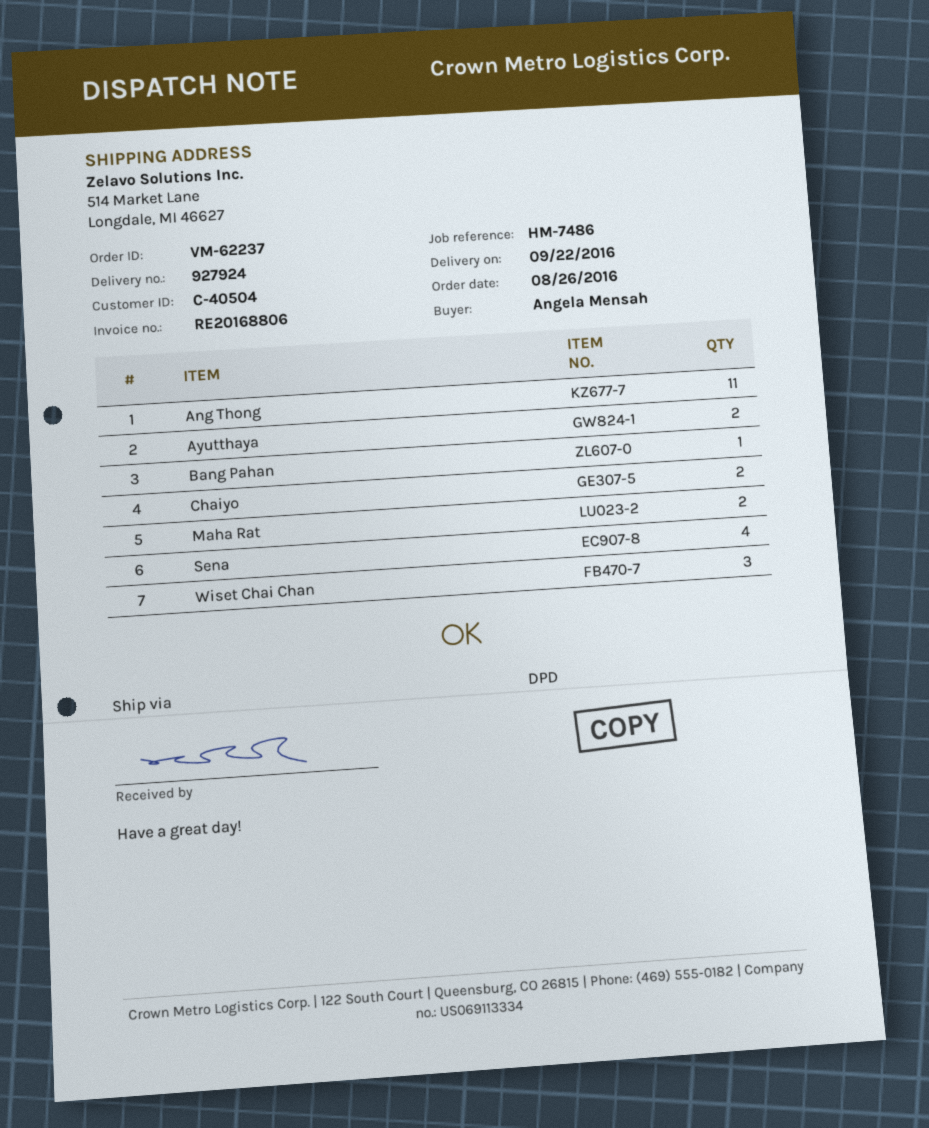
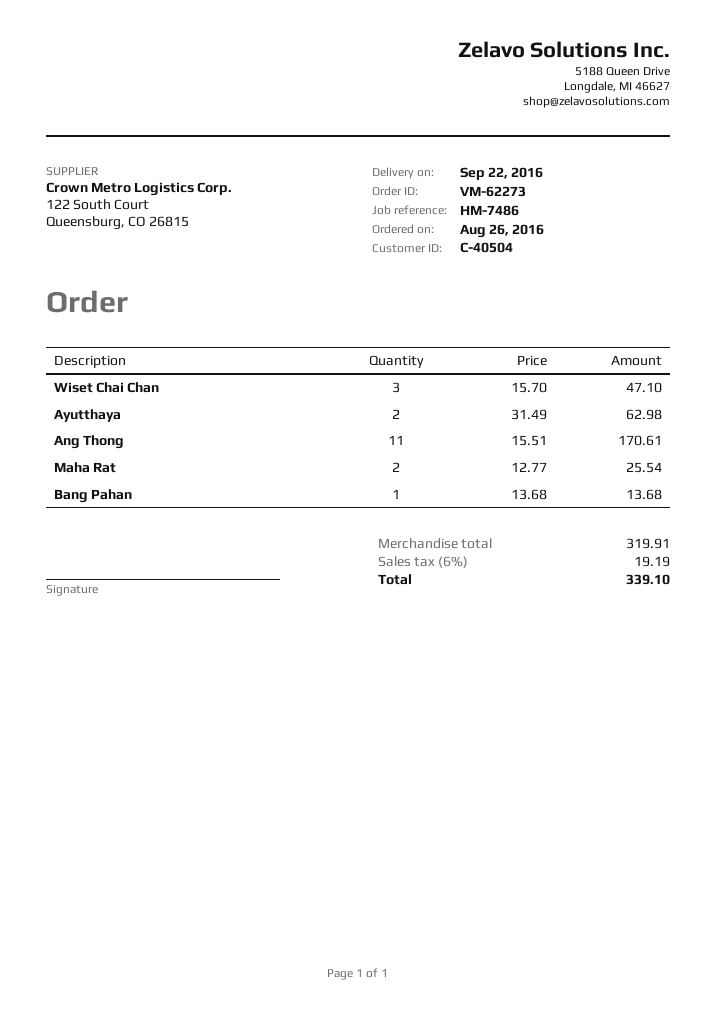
order number: VM-62237 -> VM-62273
Chaiyo: 2 -> none
Sena: 4 -> none

